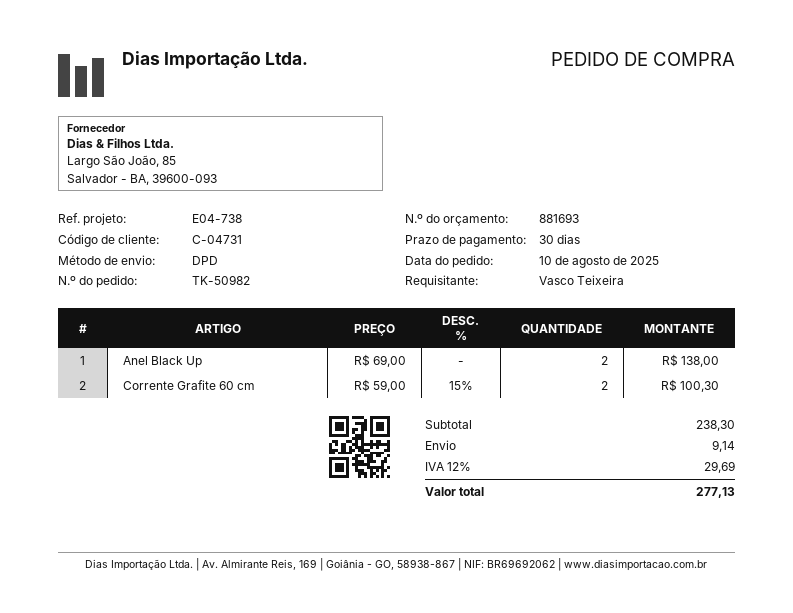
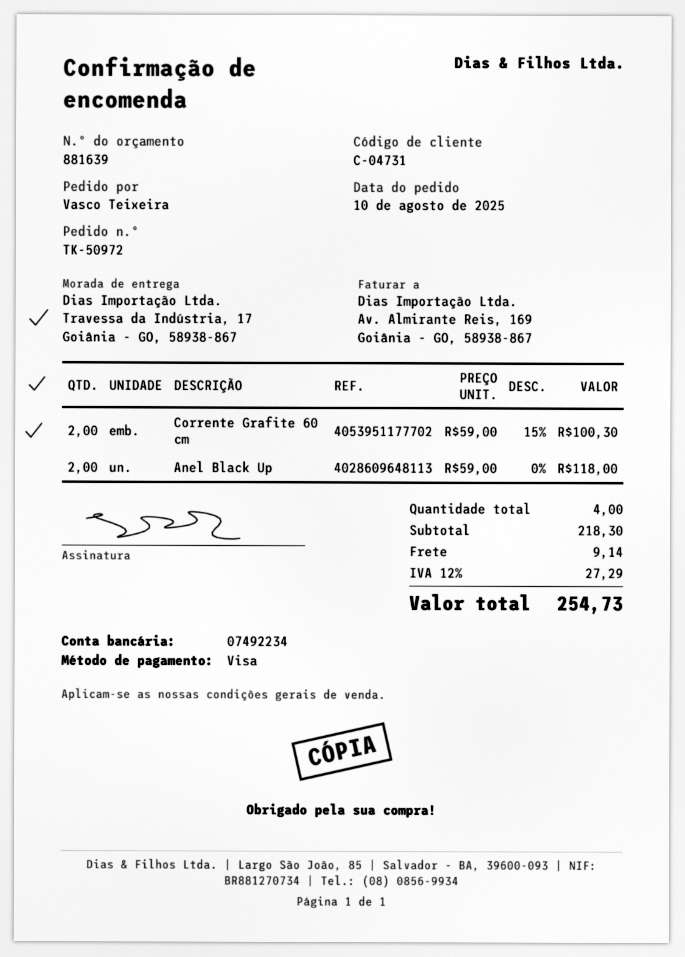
quote number: 881693 -> 881639
order number: TK-50982 -> TK-50972
Anel Black Up: 2 x 69.00 = 138.00 -> 2 x 59.00 = 118.00
subtotal: 238.30 -> 218.30
tax: 12% = 29.69 -> 12% = 27.29
total: 277.13 -> 254.73

